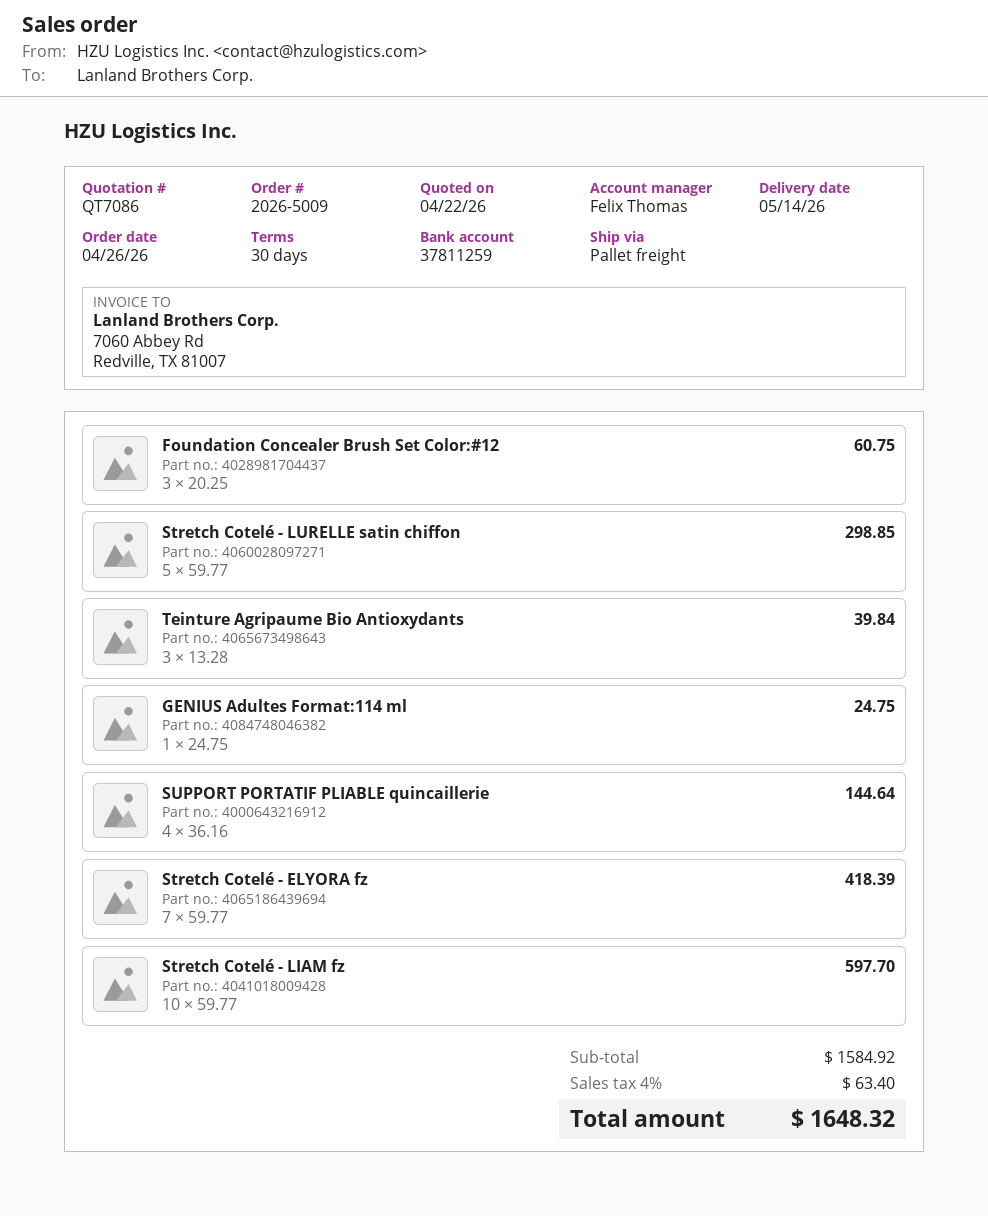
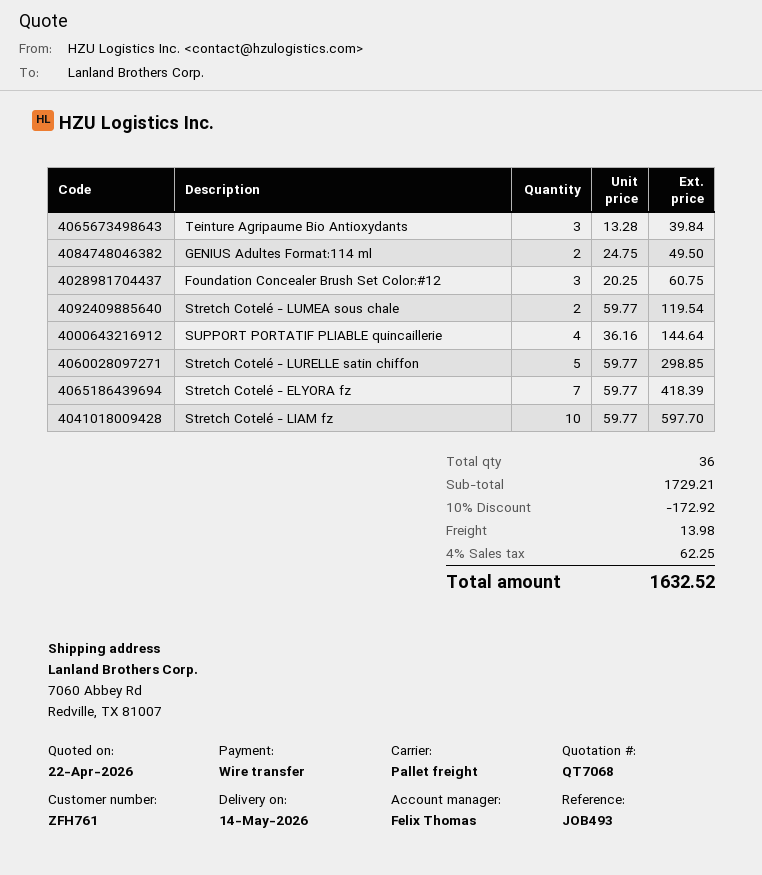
quote number: QT7086 -> QT7068
GENIUS Adultes Format:114 ml: 1 x 24.75 = 24.75 -> 2 x 24.75 = 49.50
Stretch Cotelé - LUMEA sous chale: none -> 2 x 59.77 = 119.54
subtotal: 1584.92 -> 1729.21
discount: none -> 10% = 172.92
shipping: none -> 13.98
tax: 4% = 63.40 -> 4% = 62.25
total: 1648.32 -> 1632.52

